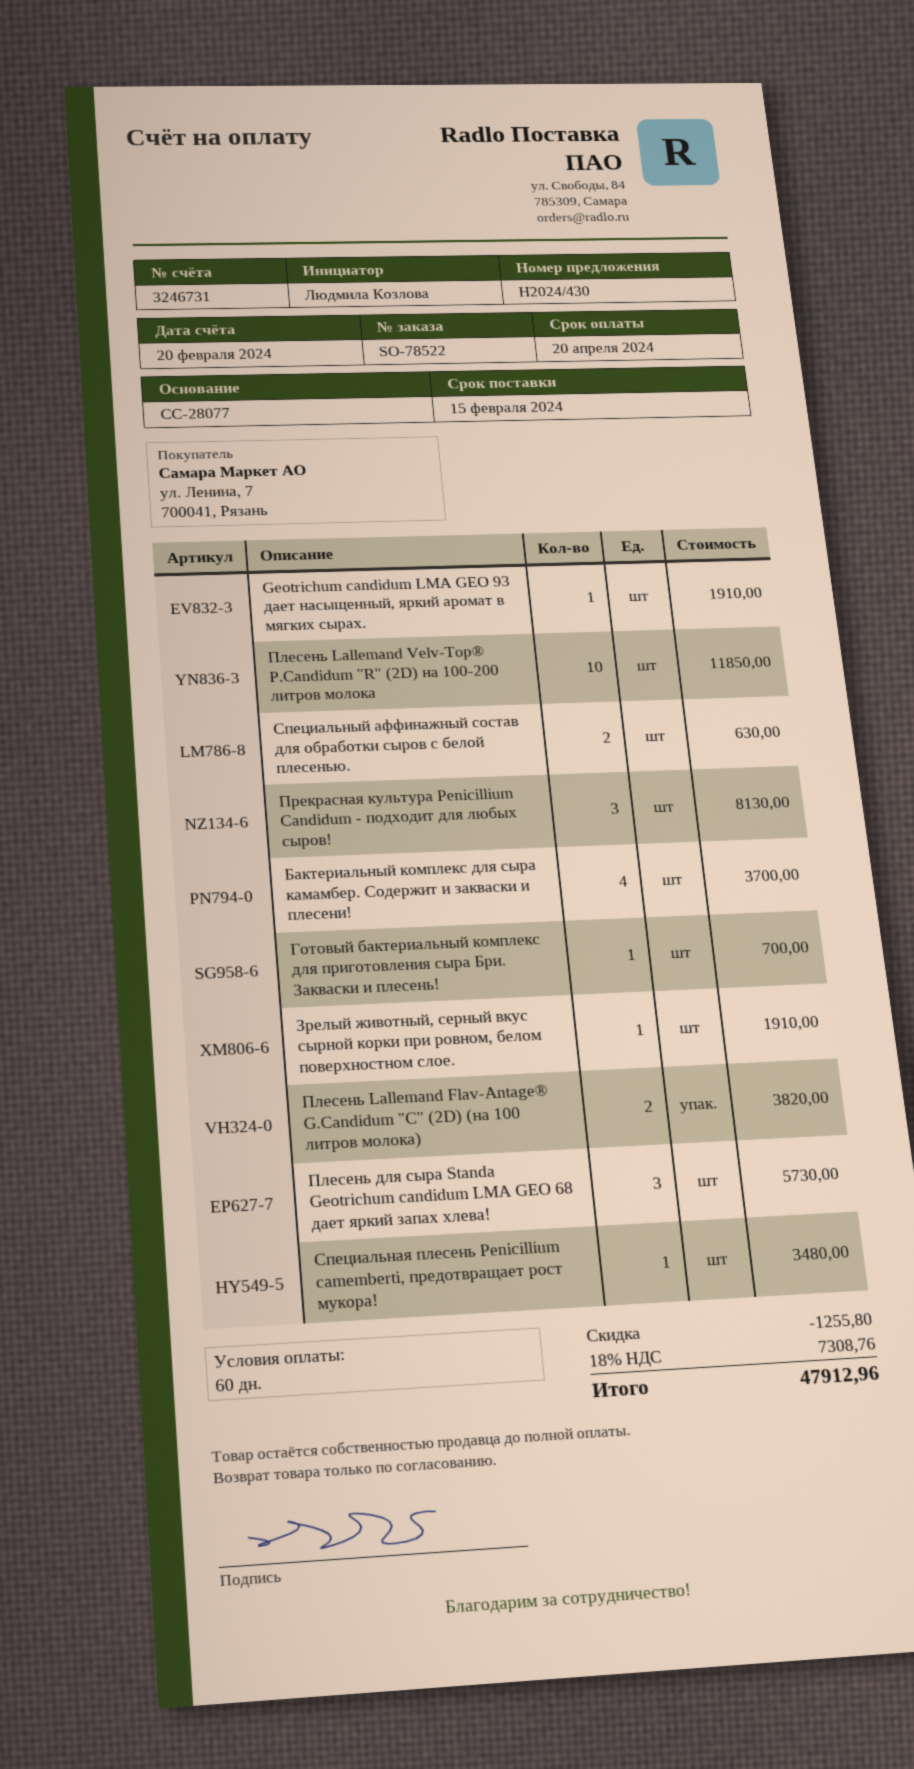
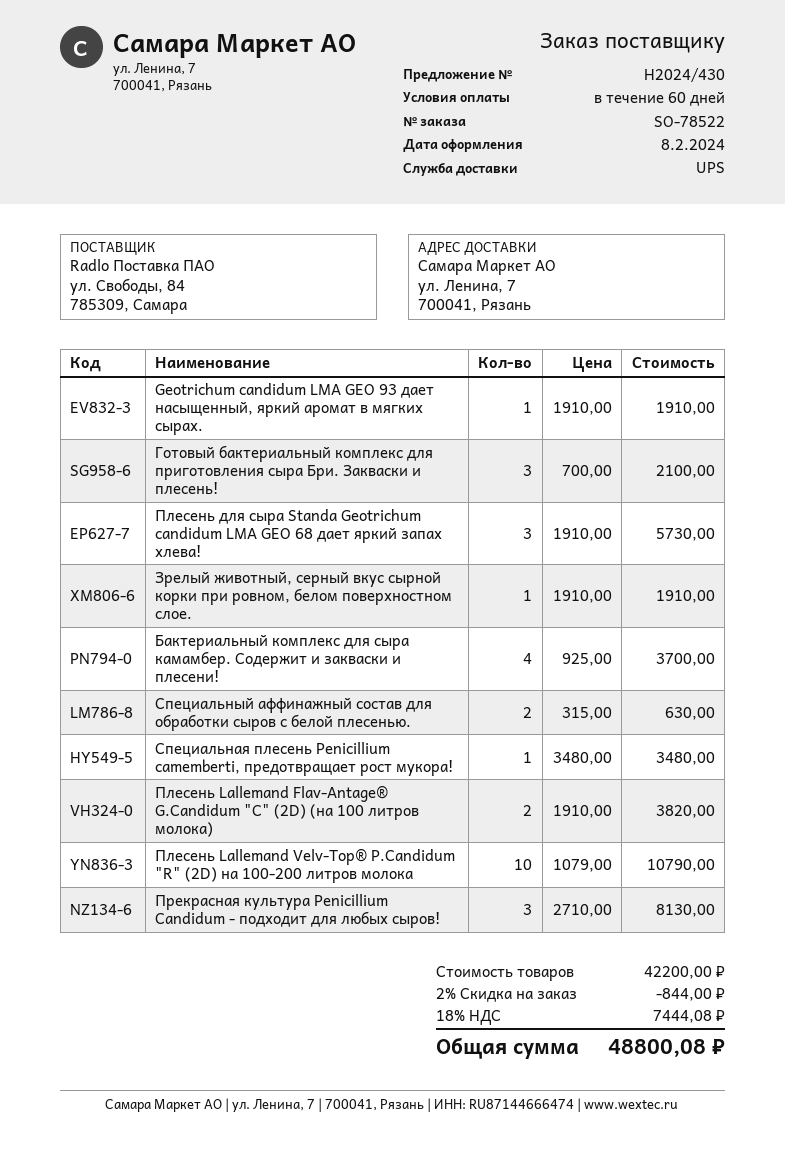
Плесень Lallemand Velv-Top® P.Candidum "R" (2D) на 100-200 литров молока: 10 for 11850.00 -> 10 for 10790.00
Готовый бактериальный комплекс для приготовления сыра Бри. Закваски и плесень!: 1 for 700.00 -> 3 for 2100.00
discount: 1255.80 -> 844.00
tax: 18% = 7308.76 -> 18% = 7444.08
total: 47912.96 -> 48800.08

